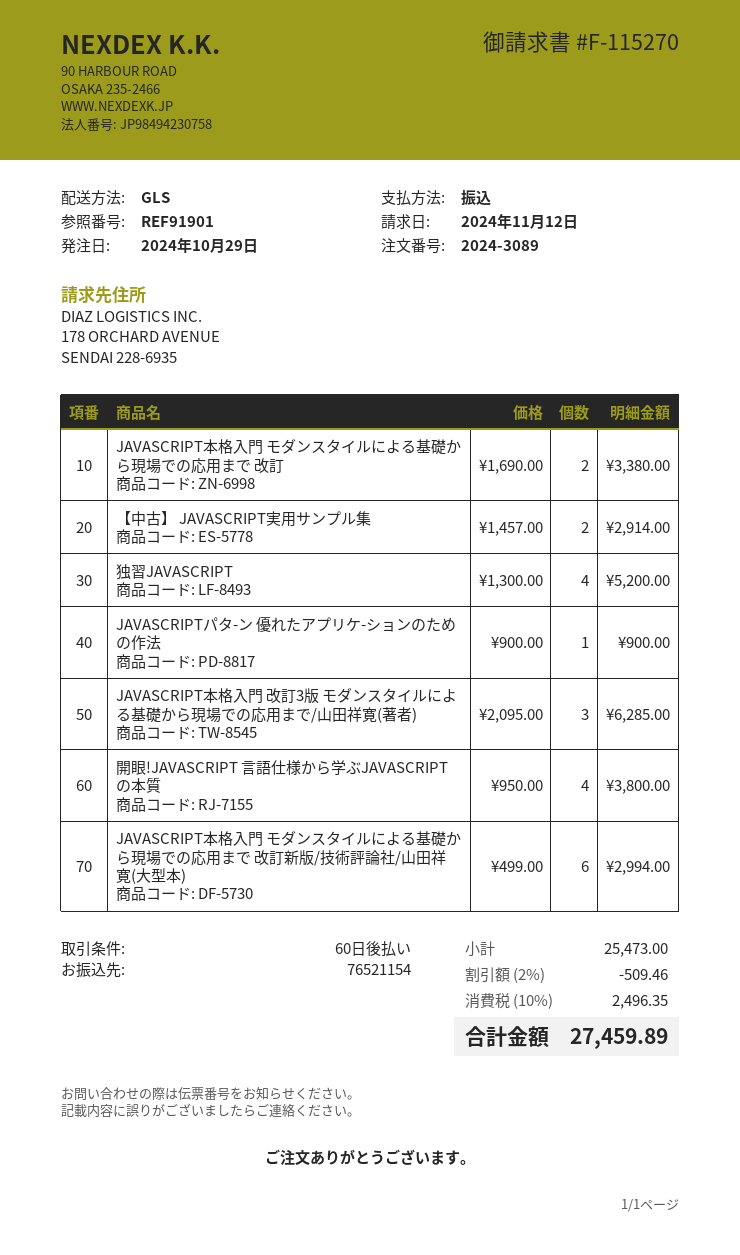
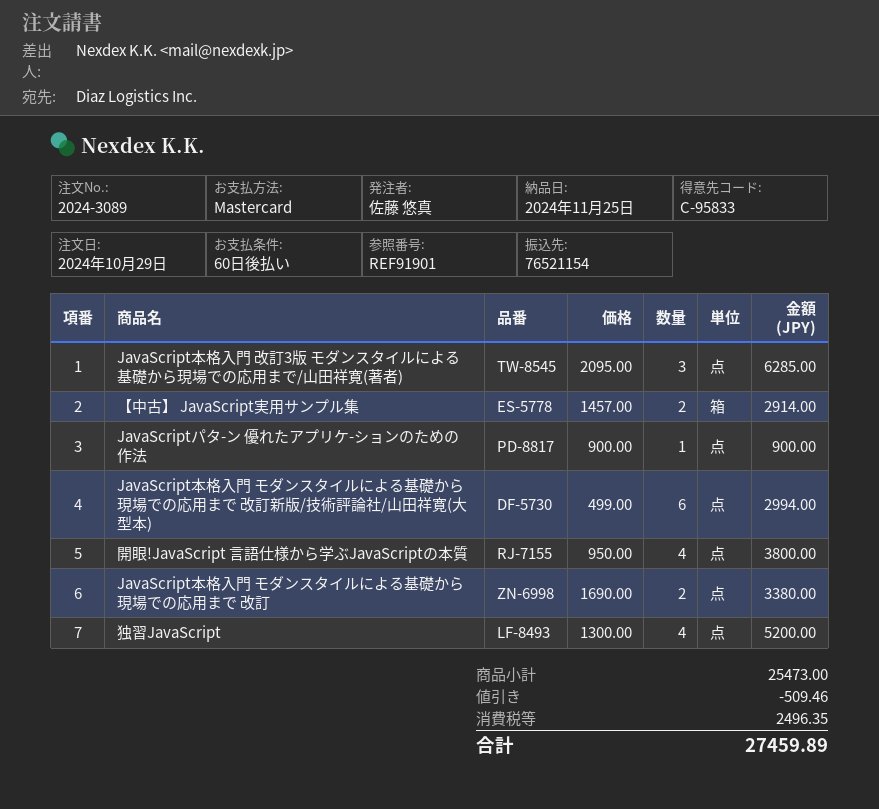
payment method: bank transfer -> Mastercard

